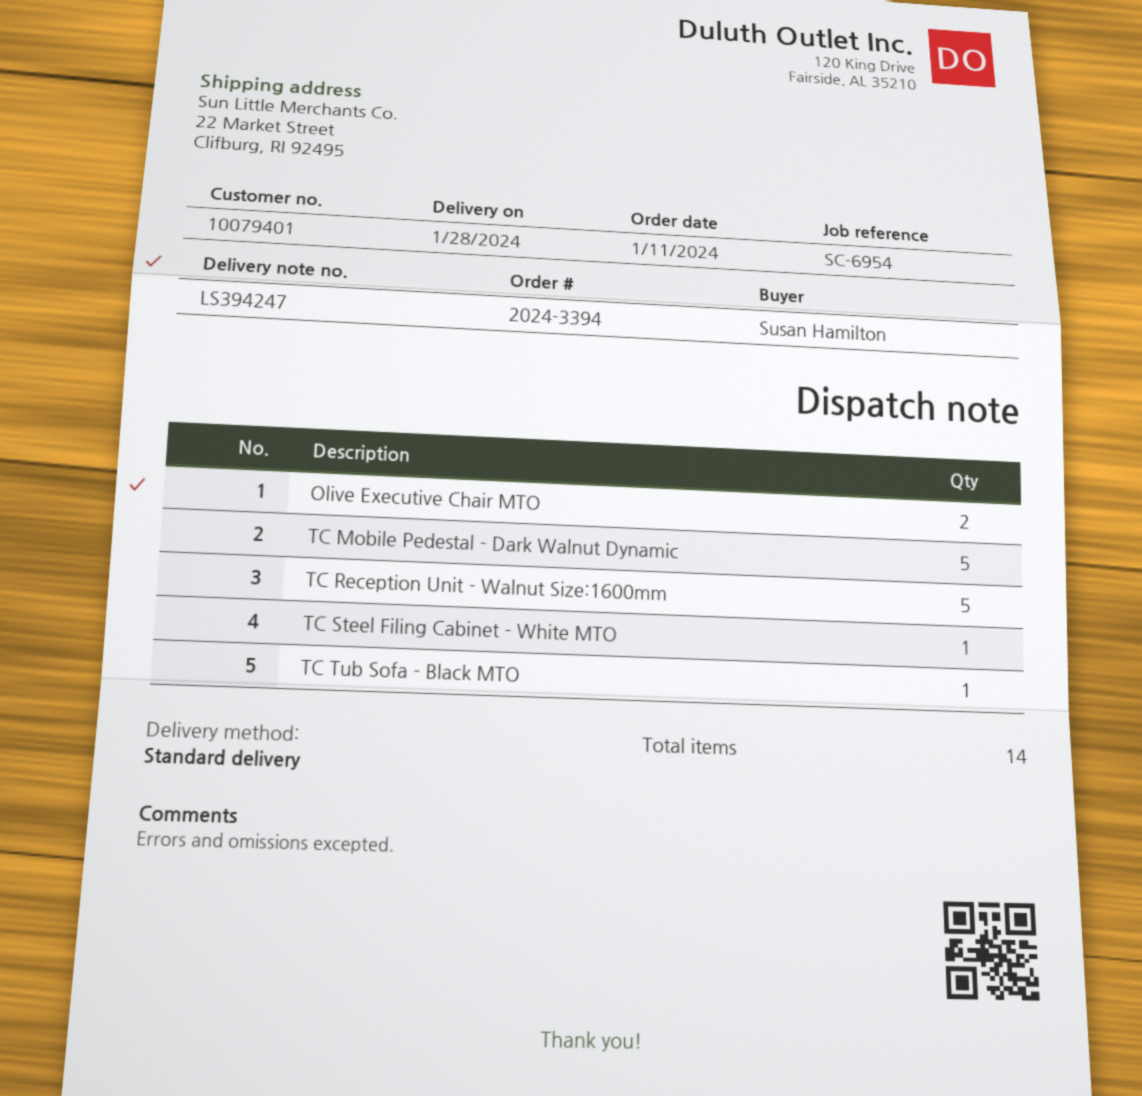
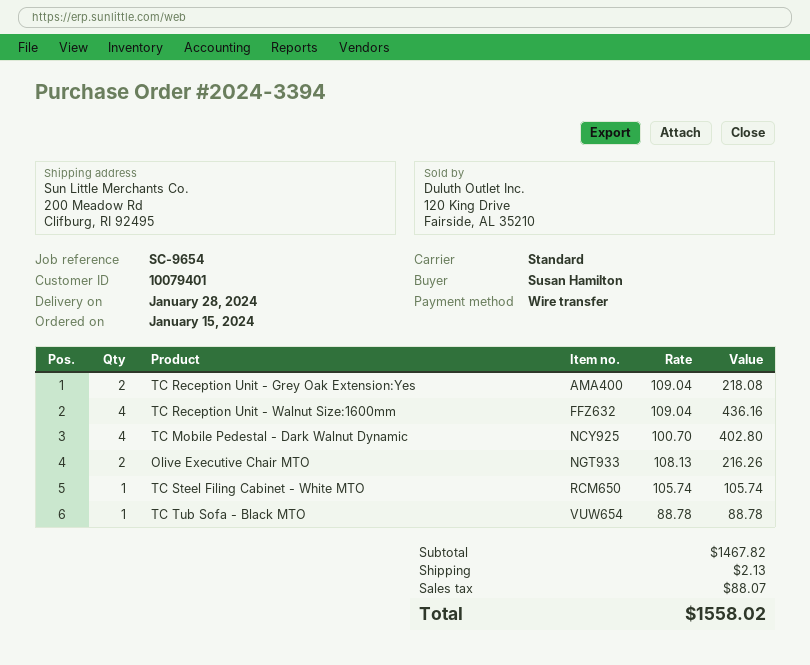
order date: 2024-01-11 -> 2024-01-15
reference: SC-6954 -> SC-9654
ship to: 22 Market Street, Clifburg, RI 92495 -> 200 Meadow Rd, Clifburg, RI 92495
TC Mobile Pedestal - Dark Walnut Dynamic: 5 -> 4
TC Reception Unit - Walnut Size:1600mm: 5 -> 4
TC Reception Unit - Grey Oak Extension:Yes: none -> 2

